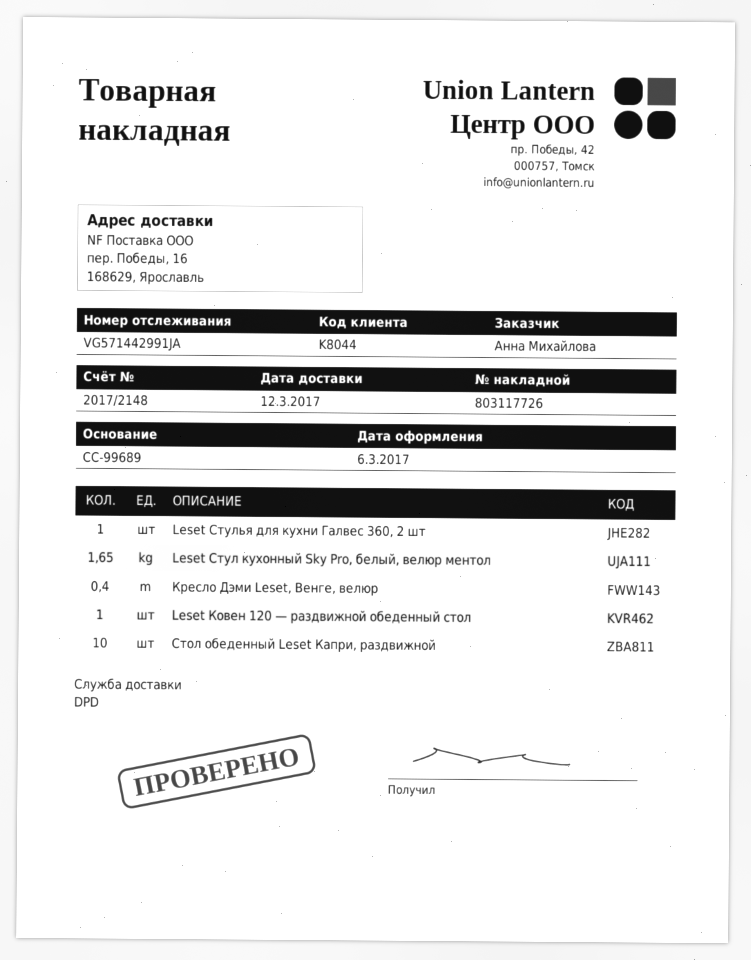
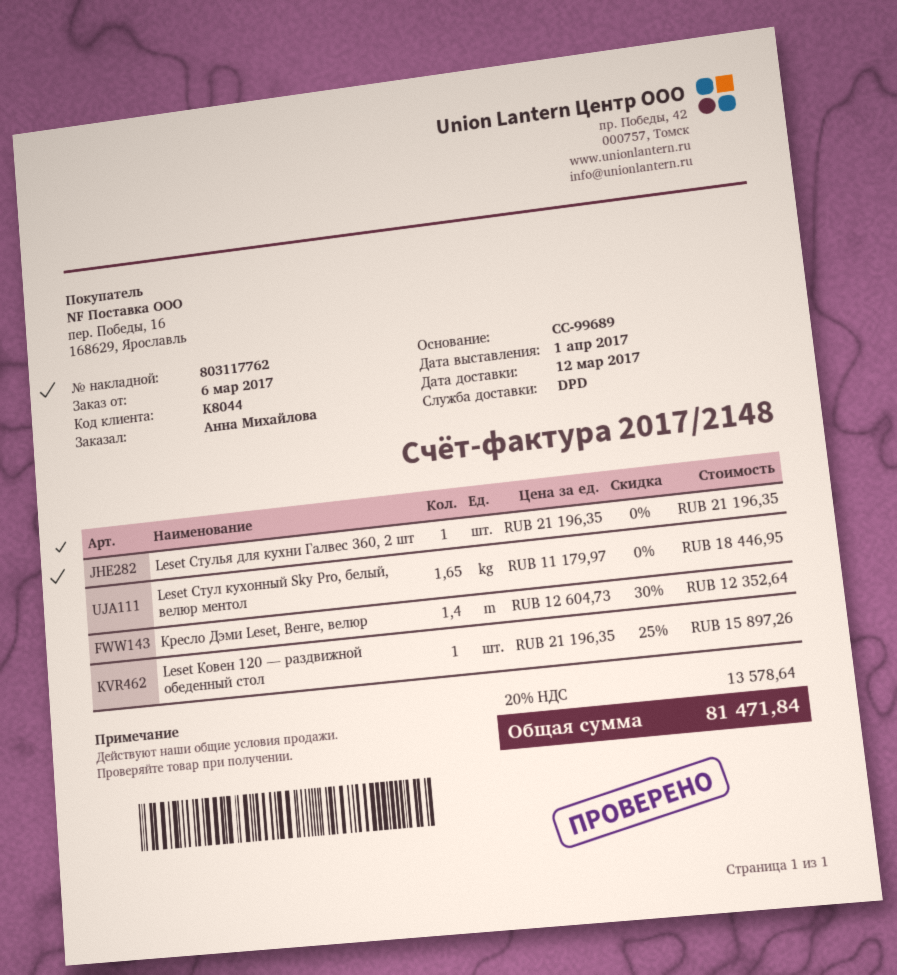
delivery note number: 803117726 -> 803117762
Кресло Дэми Leset, Венге, велюр: 0.4 -> 1.4
Стол обеденный Leset Капри, раздвижной: 10 -> none

